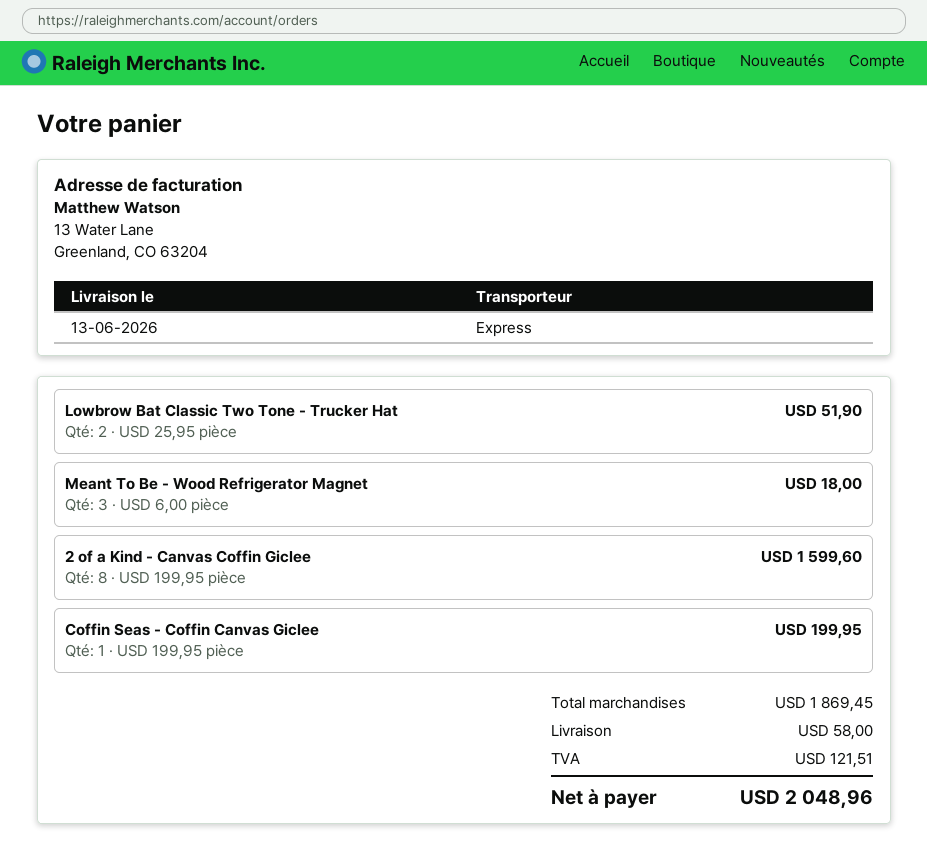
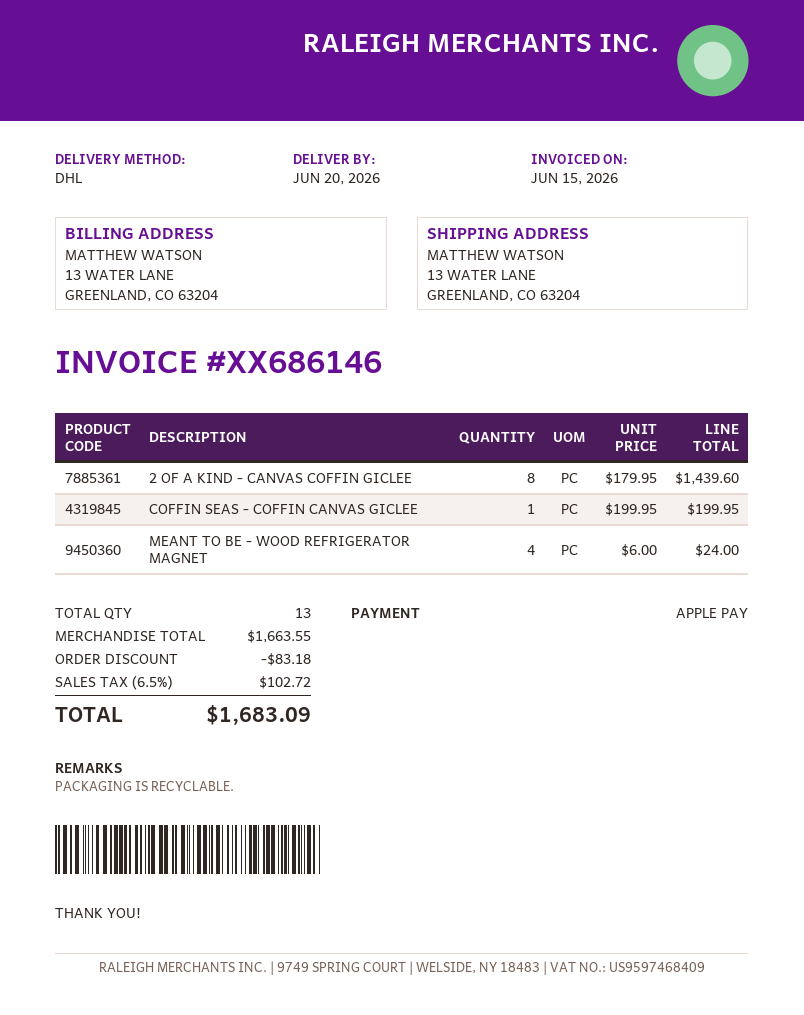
delivery date: 2026-06-13 -> 2026-06-20
shipping method: express -> DHL
Lowbrow Bat Classic Two Tone - Trucker Hat: 2 x 25.95 = 51.90 -> none
Meant To Be - Wood Refrigerator Magnet: 3 x 6.00 = 18.00 -> 4 x 6.00 = 24.00
2 of a Kind - Canvas Coffin Giclee: 8 x 199.95 = 1599.60 -> 8 x 179.95 = 1439.60
subtotal: 1869.45 -> 1663.55
discount: none -> 83.18
shipping: 58.00 -> none
tax: 121.51 -> 102.72
total: 2048.96 -> 1683.09

